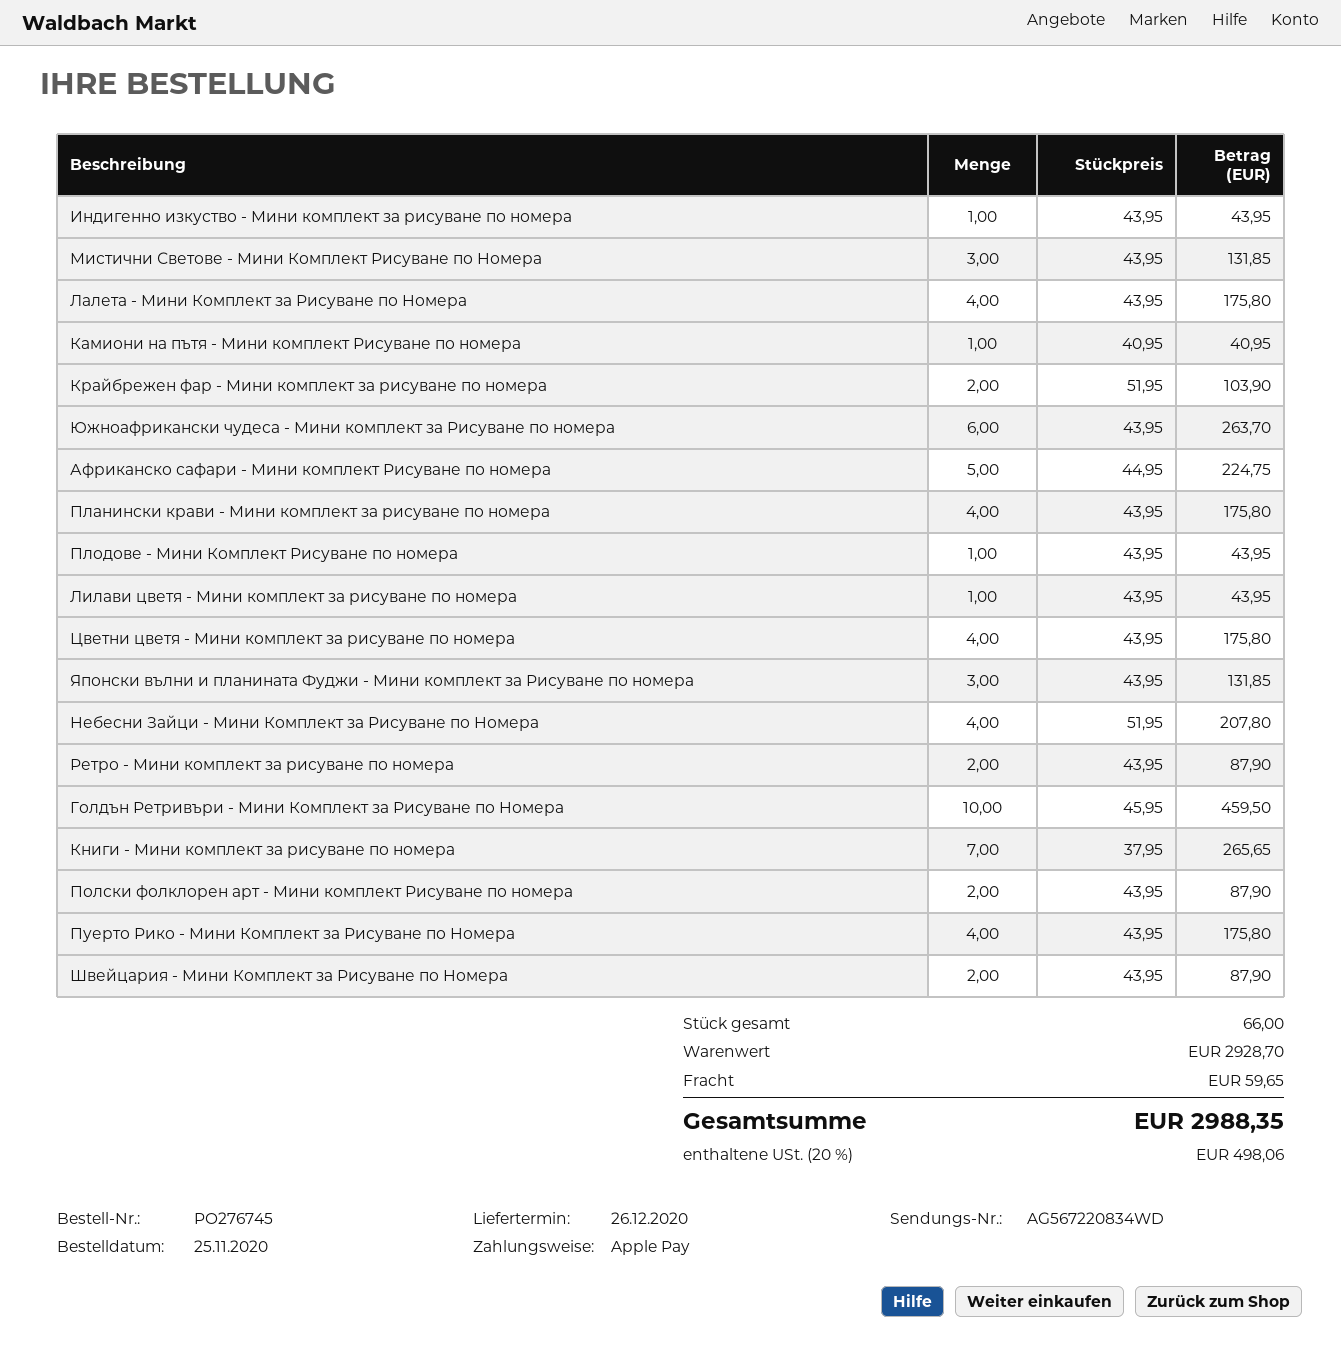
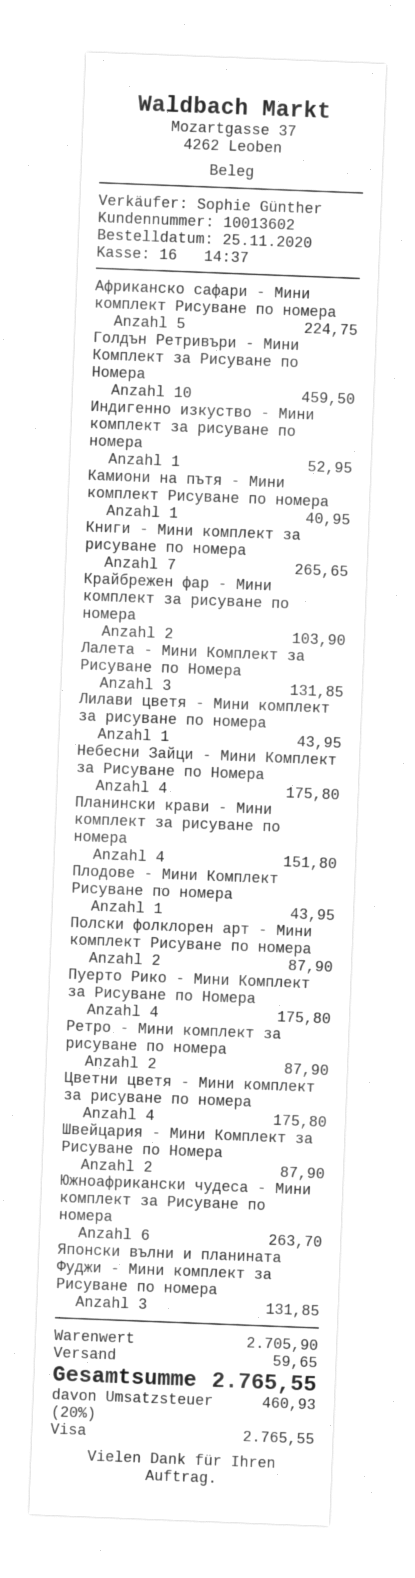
payment method: Apple Pay -> Visa
Индигенно изкуство - Мини комплект за рисуване по номера: 1 for 43.95 -> 1 for 52.95
Мистични Светове - Мини Комплект Рисуване по Номера: 3 for 131.85 -> none
Лалета - Мини Комплект за Рисуване по Номера: 4 for 175.80 -> 3 for 131.85
Планински крави - Мини комплект за рисуване по номера: 4 for 175.80 -> 4 for 151.80
Небесни Зайци - Мини Комплект за Рисуване по Номера: 4 for 207.80 -> 4 for 175.80
subtotal: 2928.70 -> 2705.90
tax: 20% = 498.06 -> 20% = 460.93
total: 2988.35 -> 2765.55

